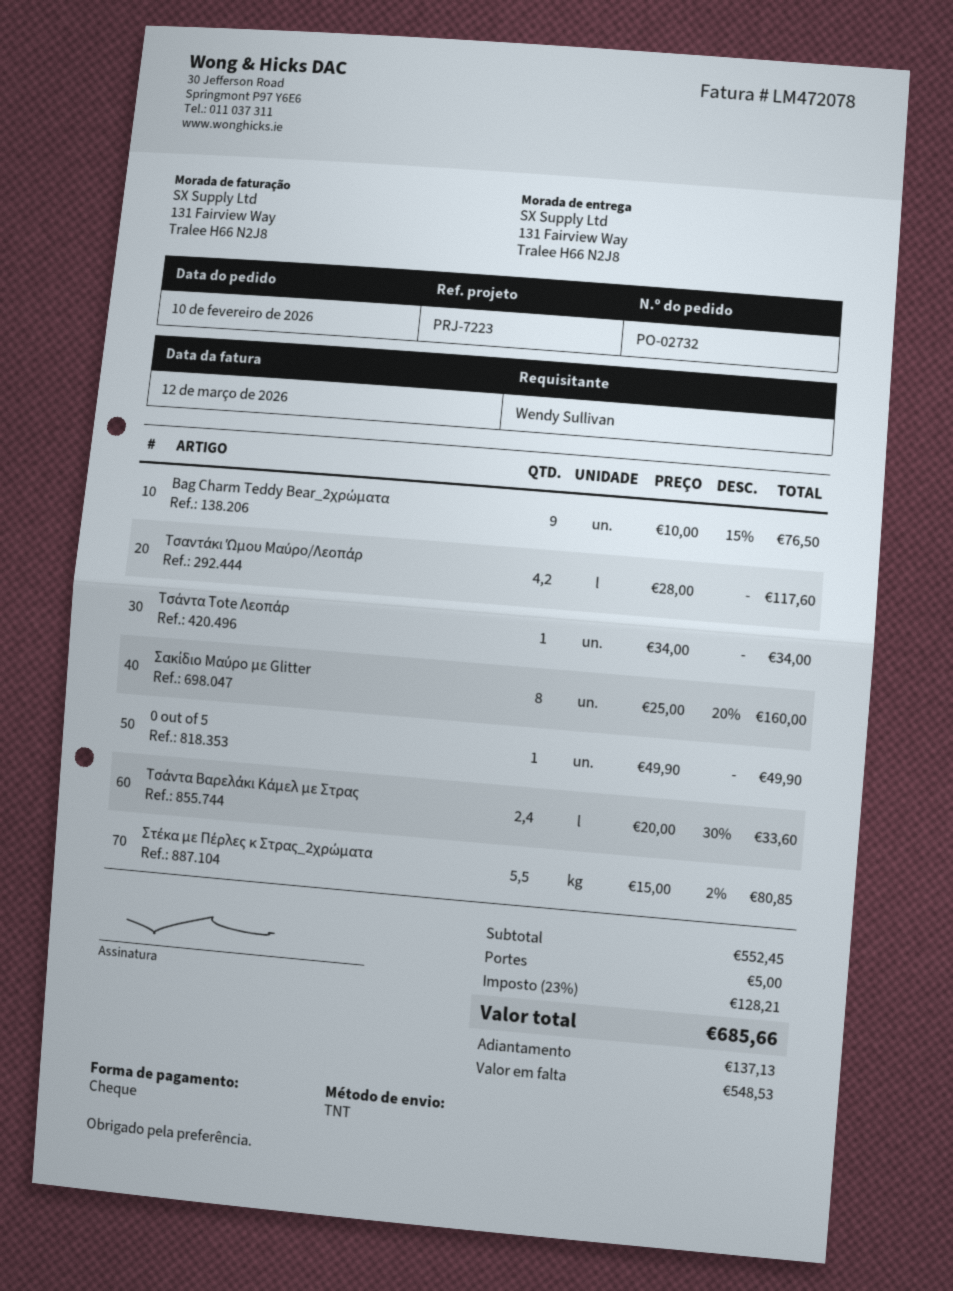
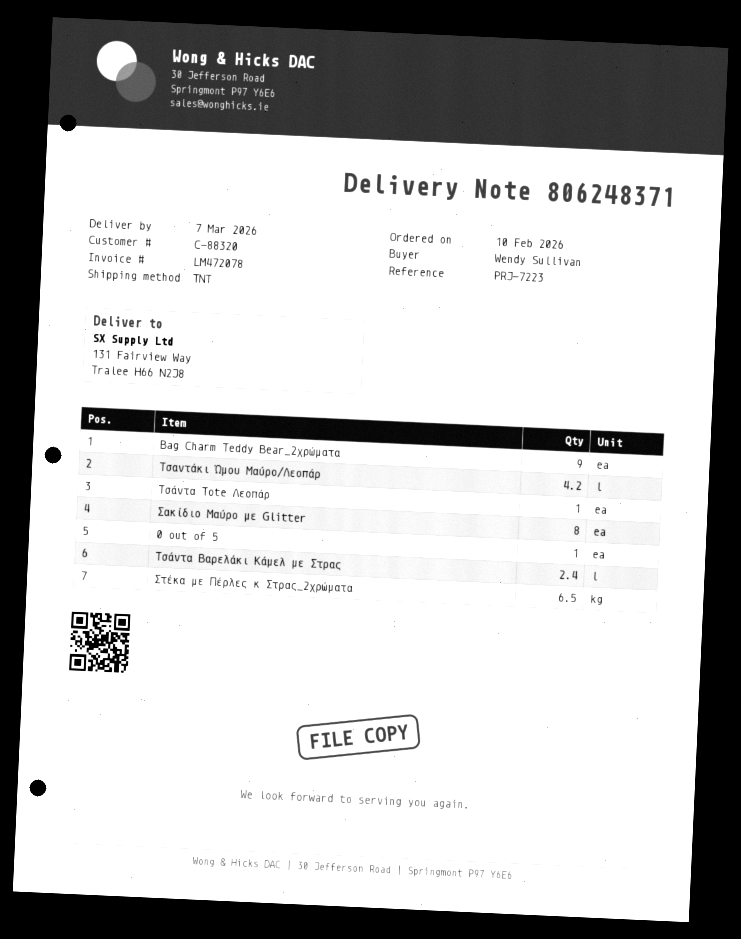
Στέκα με Πέρλες κ Στρας_2χρώματα: 5.5 -> 6.5

